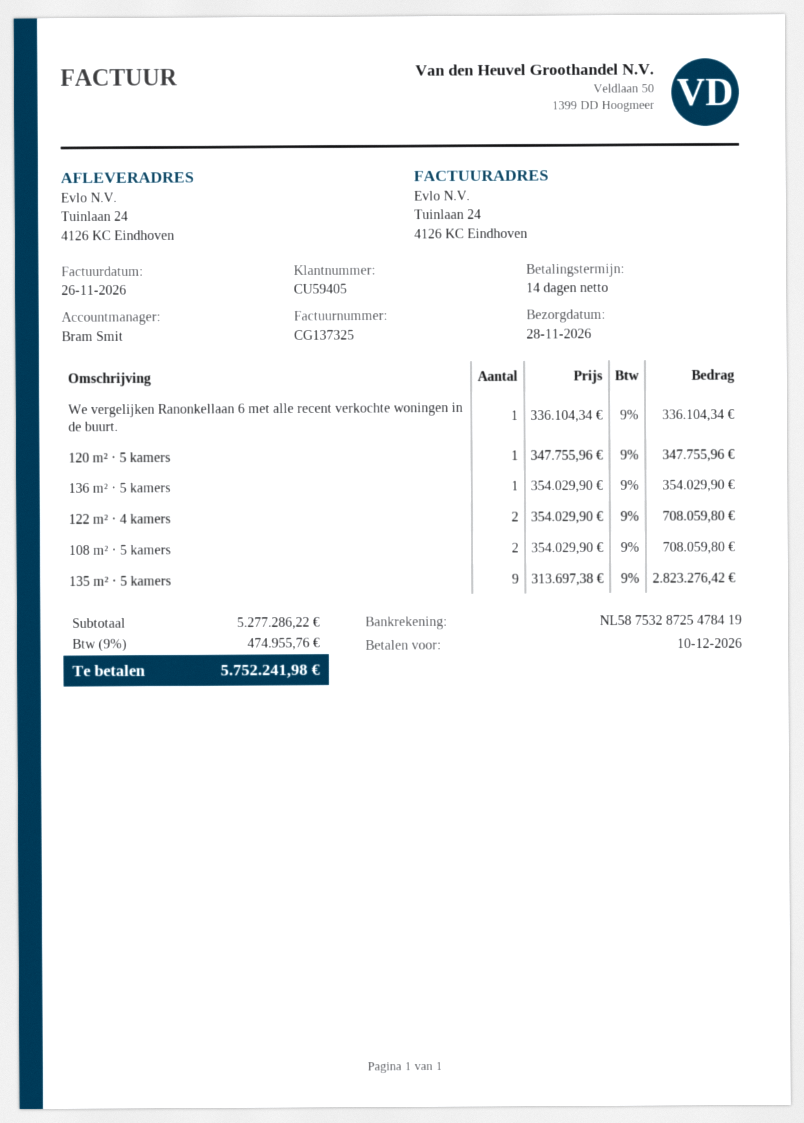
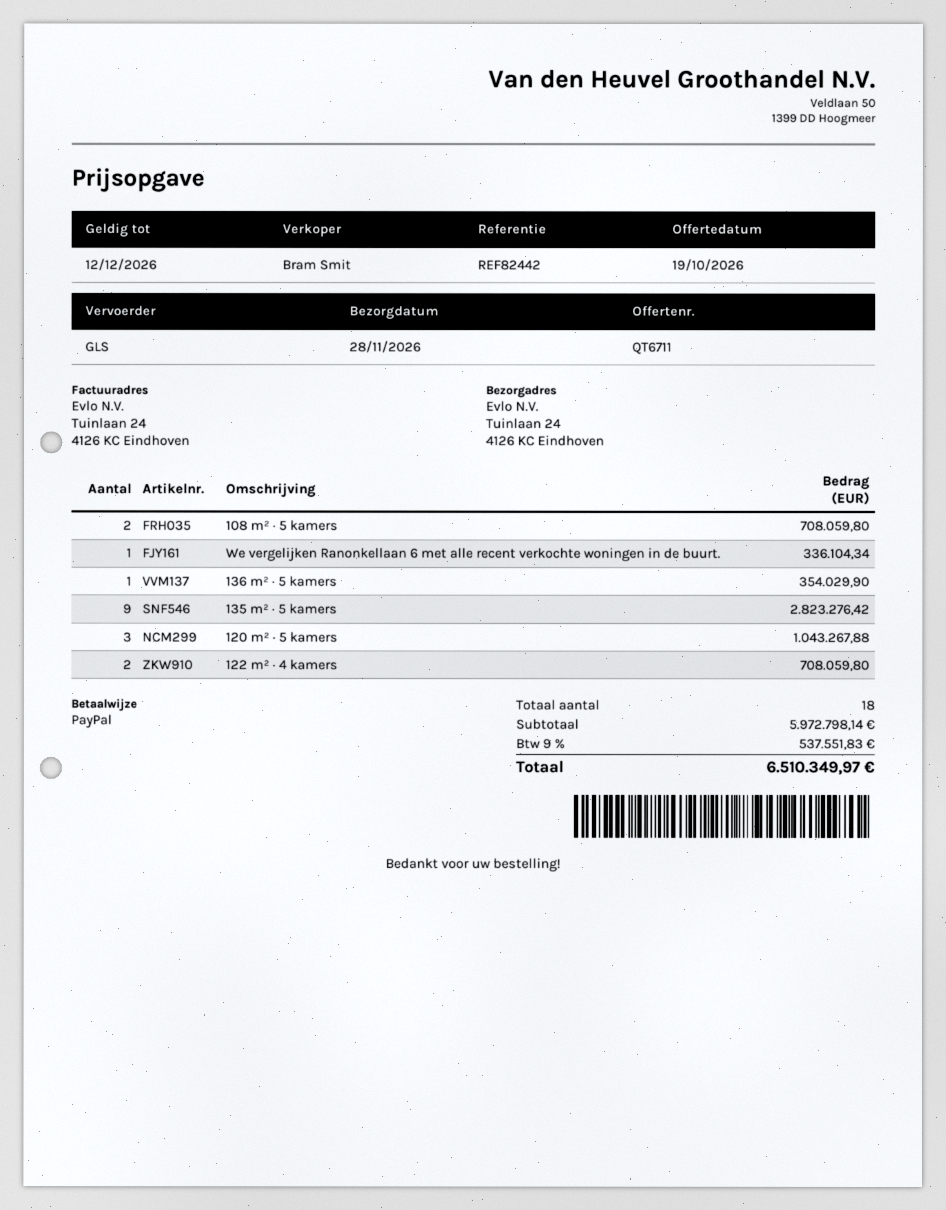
120 m² · 5 kamers: 1 for 347755.96 -> 3 for 1043267.88
subtotal: 5277286.22 -> 5972798.14
tax: 9% = 474955.76 -> 9% = 537551.83
total: 5752241.98 -> 6510349.97

